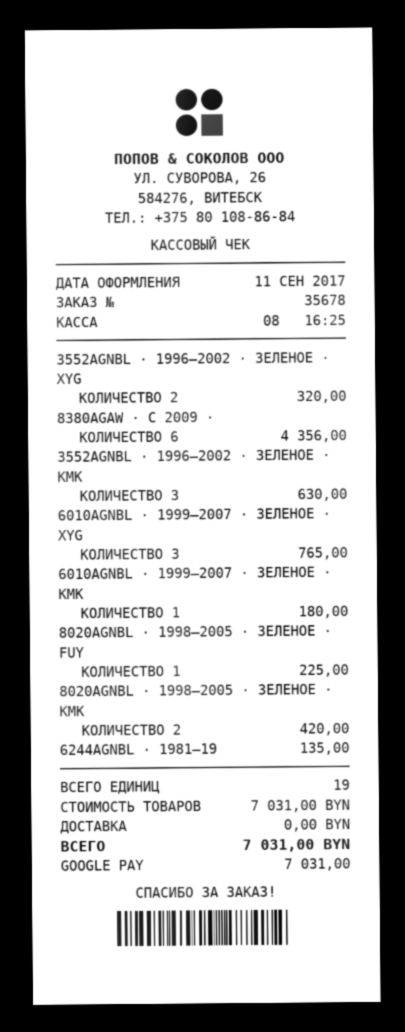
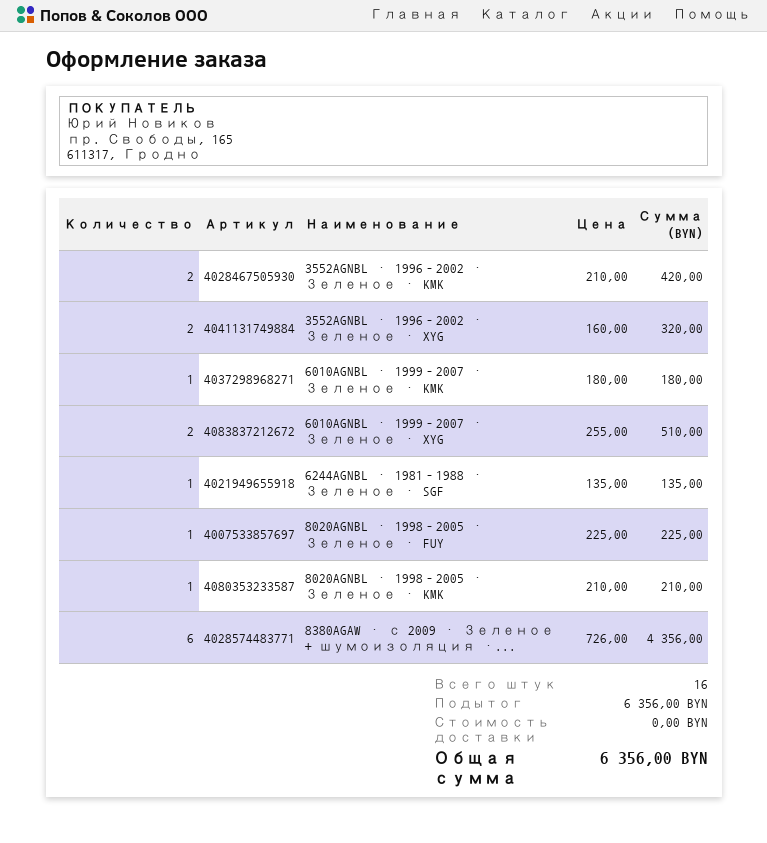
3552AGNBL · 1996–2002 · ЗЕЛЕНОЕ · KMK: 3 for 630.00 -> 2 for 420.00
6010AGNBL · 1999–2007 · ЗЕЛЕНОЕ · XYG: 3 for 765.00 -> 2 for 510.00
8020AGNBL · 1998–2005 · ЗЕЛЕНОЕ · KMK: 2 for 420.00 -> 1 for 210.00
total quantity: 19 -> 16
subtotal: 7031.00 -> 6356.00
total: 7031.00 -> 6356.00

